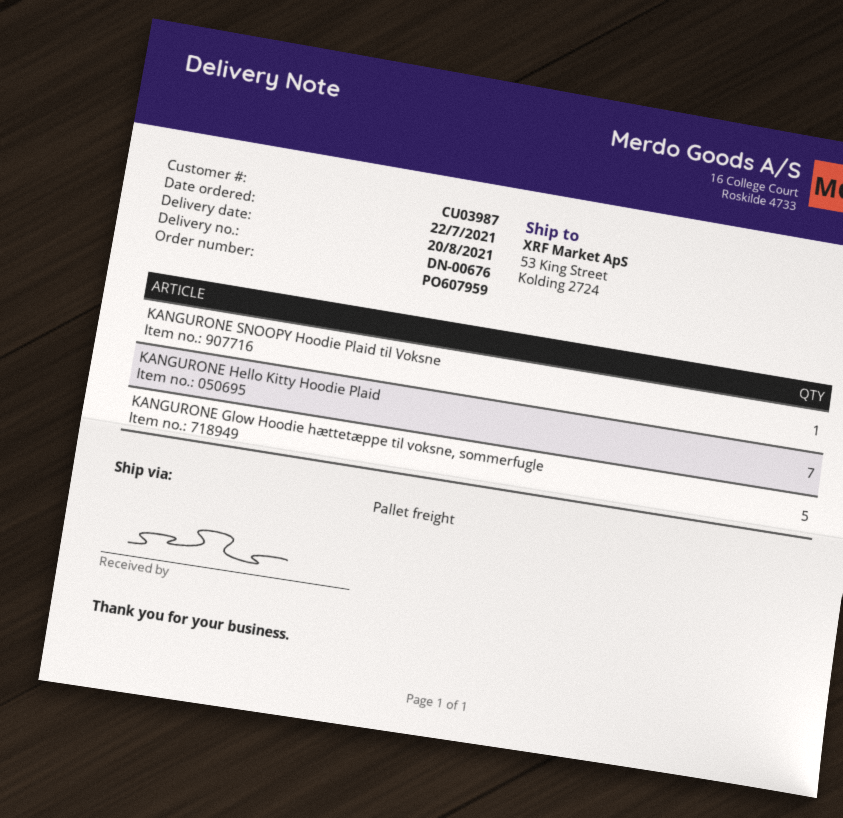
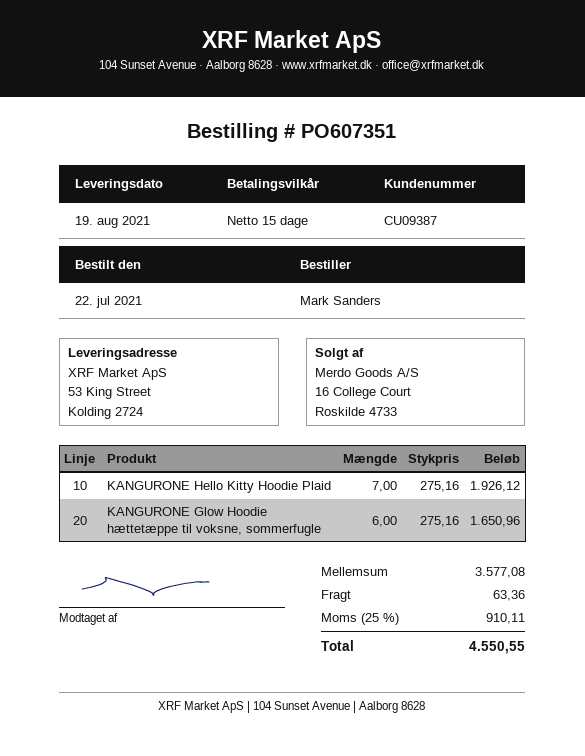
order number: PO607959 -> PO607351
delivery date: 2021-08-20 -> 2021-08-19
customer number: CU03987 -> CU09387
KANGURONE SNOOPY Hoodie Plaid til Voksne: 1 -> none
KANGURONE Glow Hoodie hættetæppe til voksne, sommerfugle: 5 -> 6

